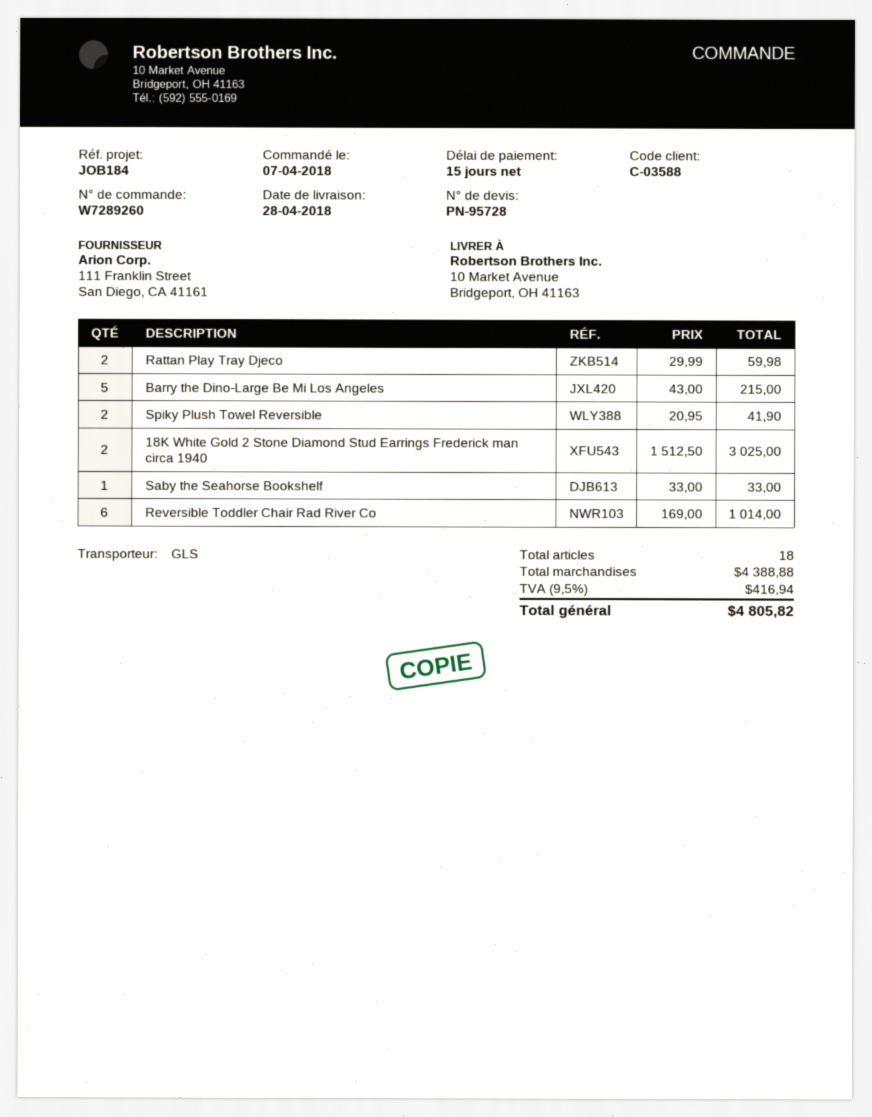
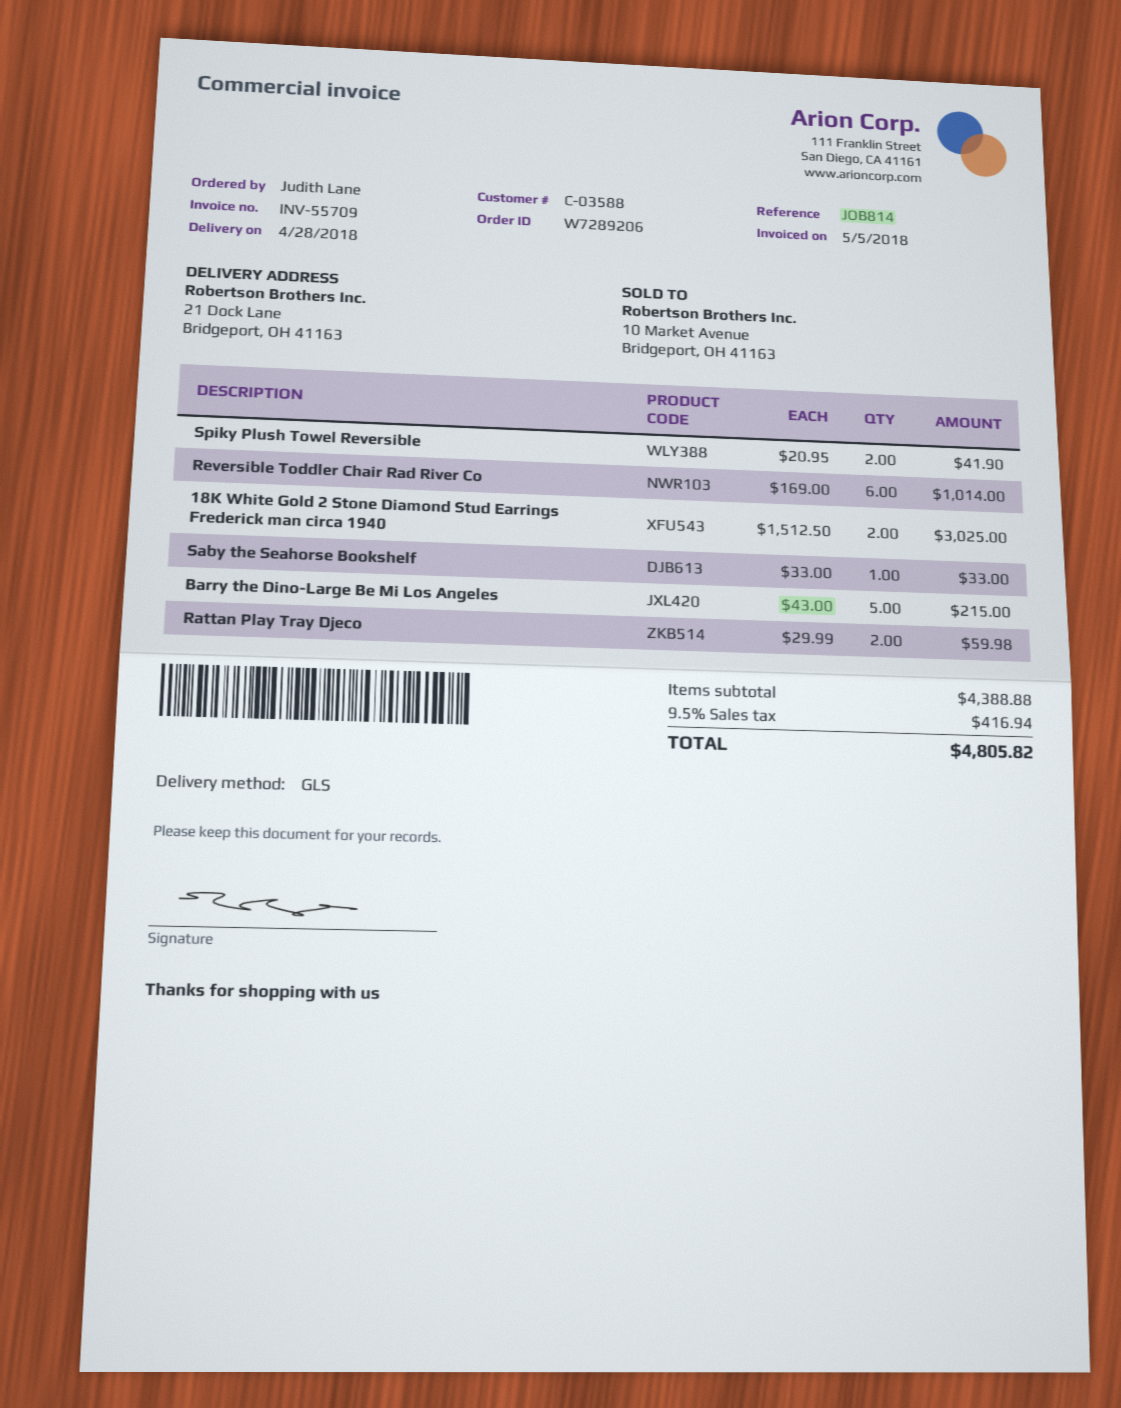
order number: W7289260 -> W7289206
reference: JOB184 -> JOB814
ship to: 10 Market Avenue, Bridgeport, OH 41163 -> 21 Dock Lane, Bridgeport, OH 41163

